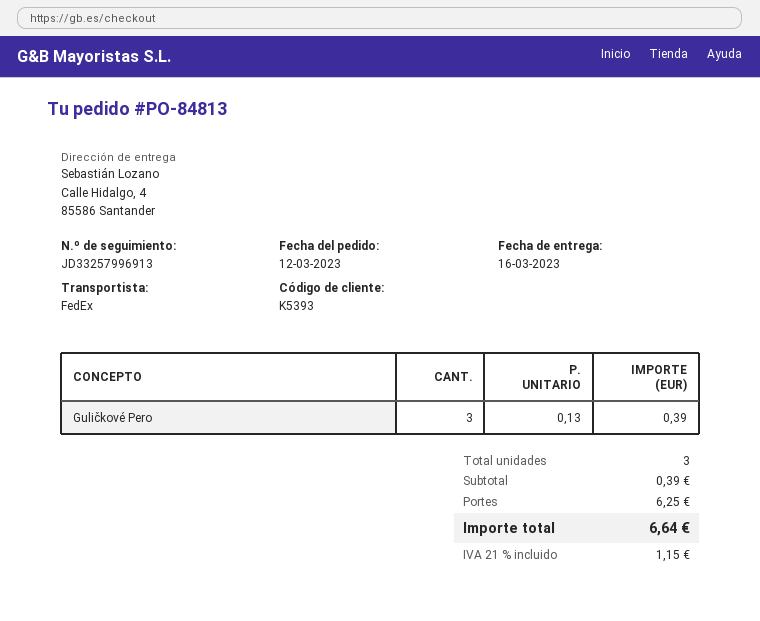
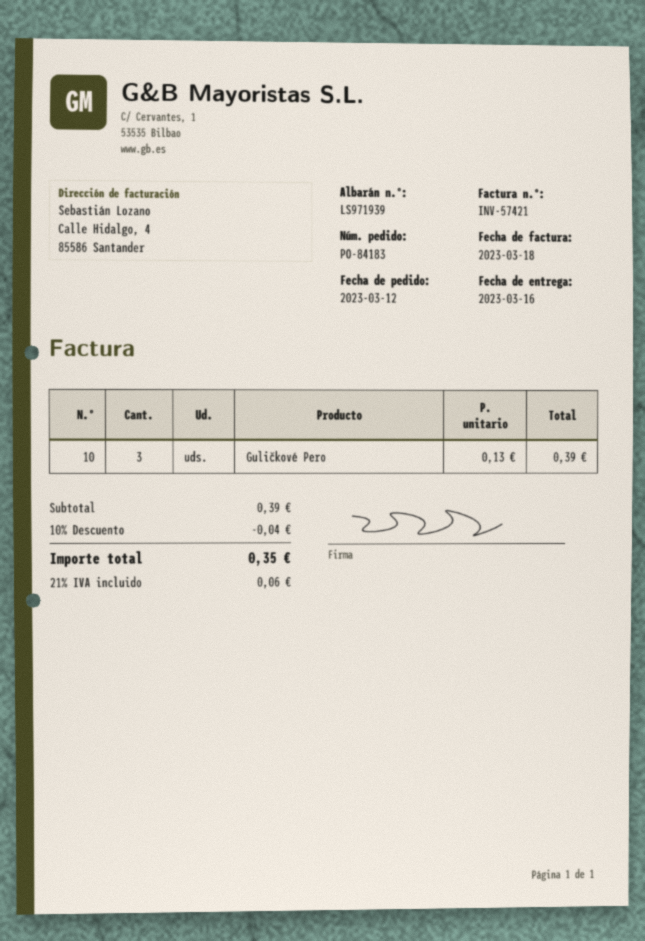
order number: PO-84813 -> PO-84183
discount: none -> 10% = 0.04
shipping: 6.25 -> none
tax: 21% = 1.15 -> 21% = 0.06
total: 6.64 -> 0.35

